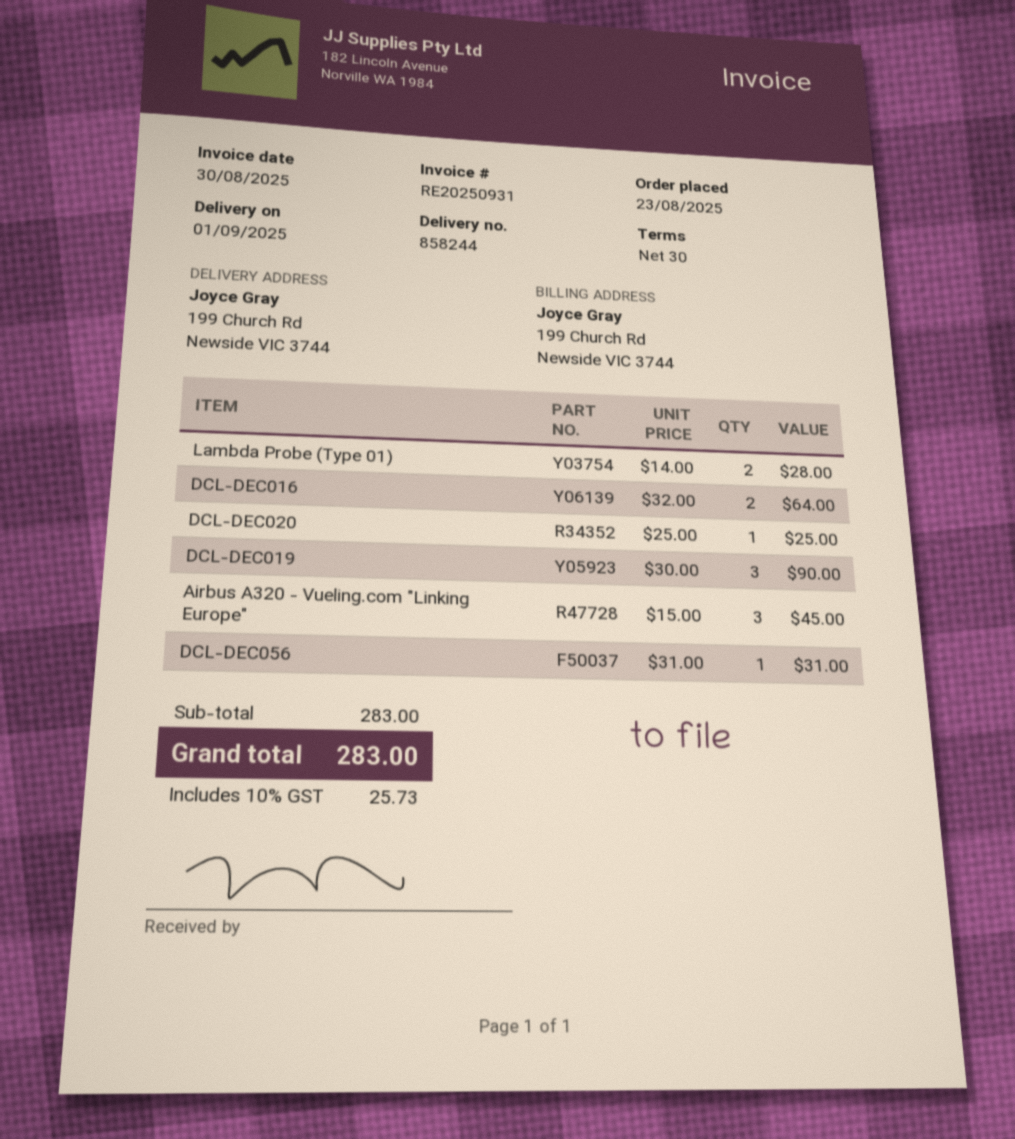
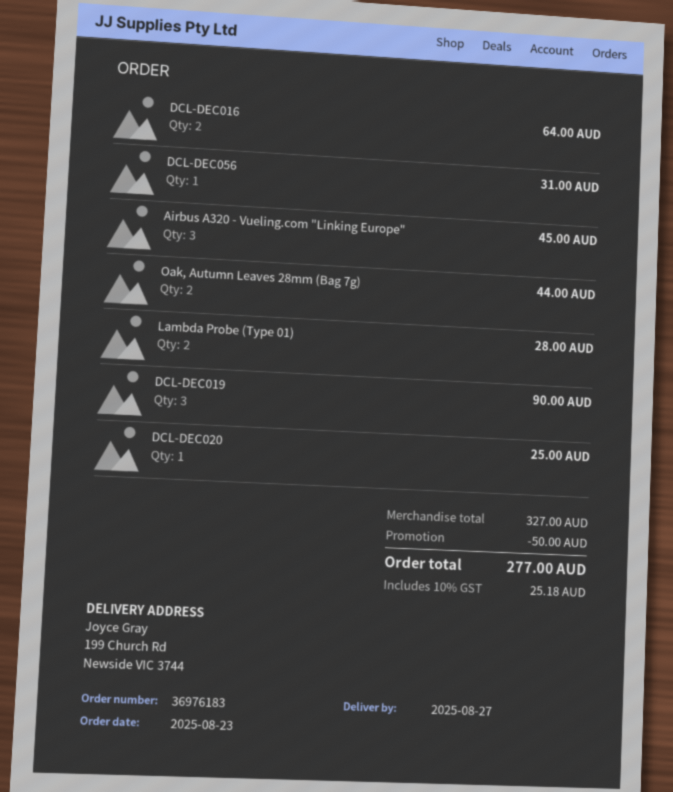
delivery date: 2025-09-01 -> 2025-08-27
Oak, Autumn Leaves 28mm (Bag 7g): none -> 2 for 44.00
subtotal: 283.00 -> 327.00
discount: none -> 50.00
tax: 10% = 25.73 -> 10% = 25.18
total: 283.00 -> 277.00

